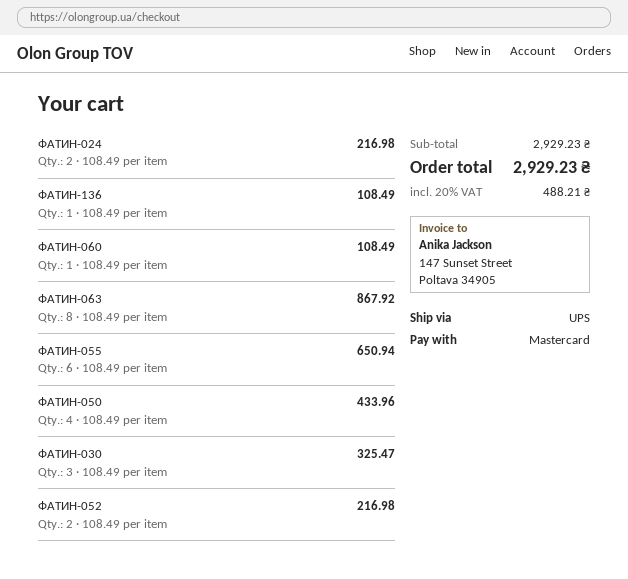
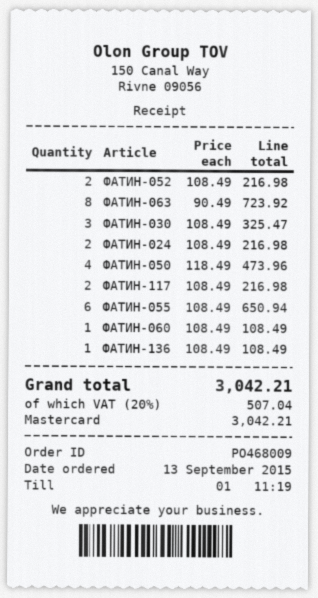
ФАТИН-063: 8 x 108.49 = 867.92 -> 8 x 90.49 = 723.92
ФАТИН-050: 4 x 108.49 = 433.96 -> 4 x 118.49 = 473.96
ФАТИН-117: none -> 2 x 108.49 = 216.98
tax: 20% = 488.21 -> 20% = 507.04
total: 2929.23 -> 3042.21

